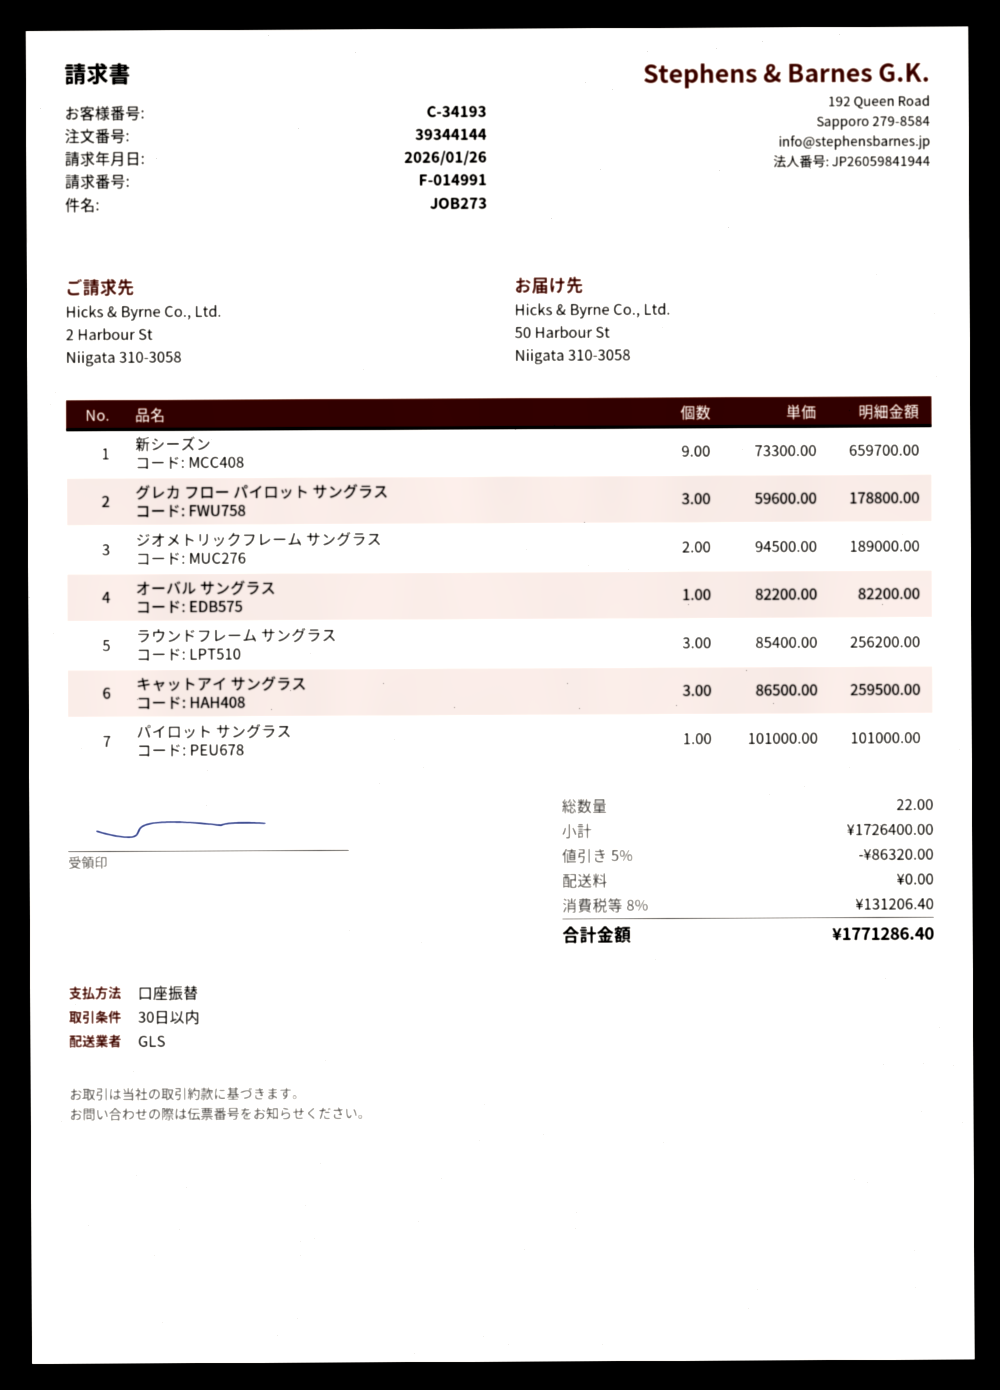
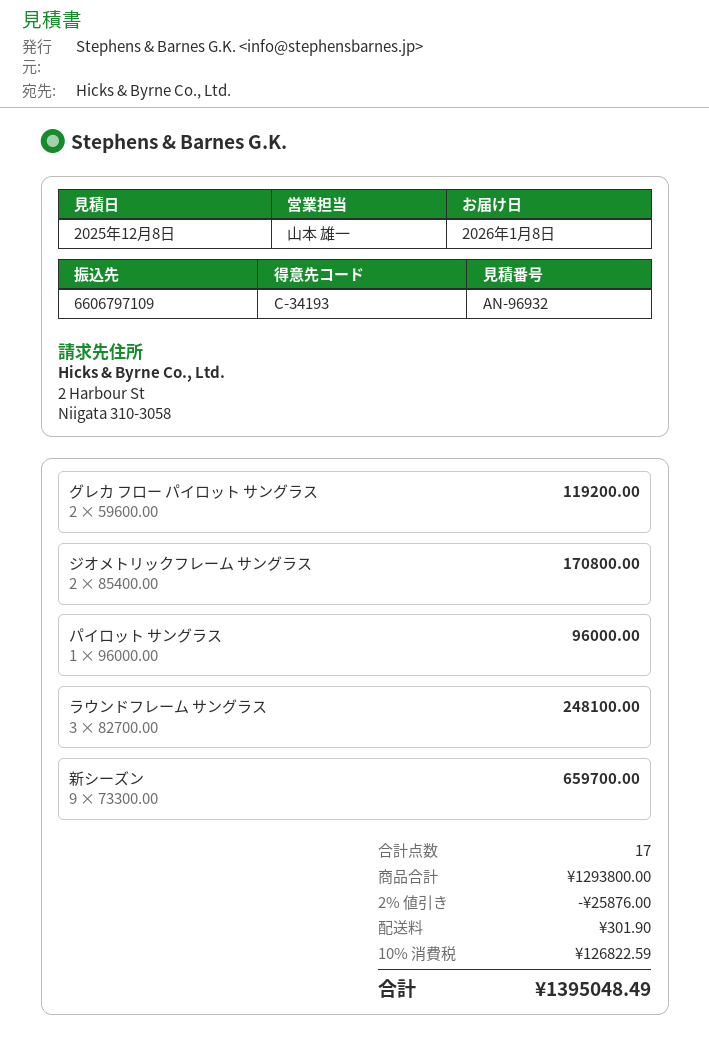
グレカ フロー パイロット サングラス: 3 x 59600.00 = 178800.00 -> 2 x 59600.00 = 119200.00
ジオメトリックフレーム サングラス: 2 x 94500.00 = 189000.00 -> 2 x 85400.00 = 170800.00
オーバル サングラス: 1 x 82200.00 = 82200.00 -> none
ラウンドフレーム サングラス: 3 x 85400.00 = 256200.00 -> 3 x 82700.00 = 248100.00
キャットアイ サングラス: 3 x 86500.00 = 259500.00 -> none
パイロット サングラス: 1 x 101000.00 = 101000.00 -> 1 x 96000.00 = 96000.00
total quantity: 22 -> 17
subtotal: 1726400.00 -> 1293800.00
discount: 5% = 86320.00 -> 2% = 25876.00
shipping: 0.00 -> 301.90
tax: 8% = 131206.40 -> 10% = 126822.59
total: 1771286.40 -> 1395048.49

